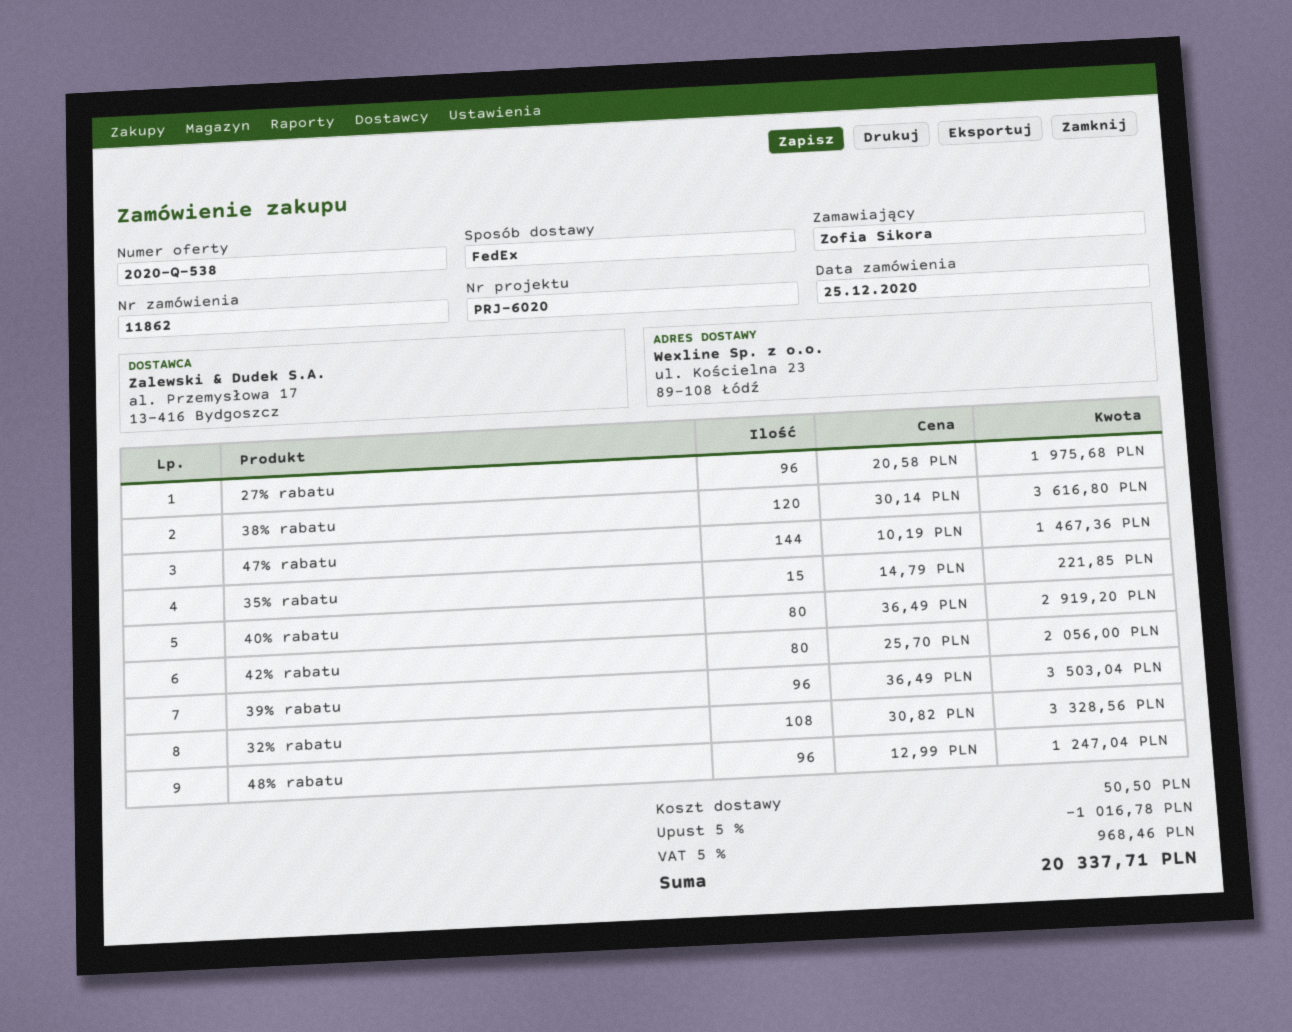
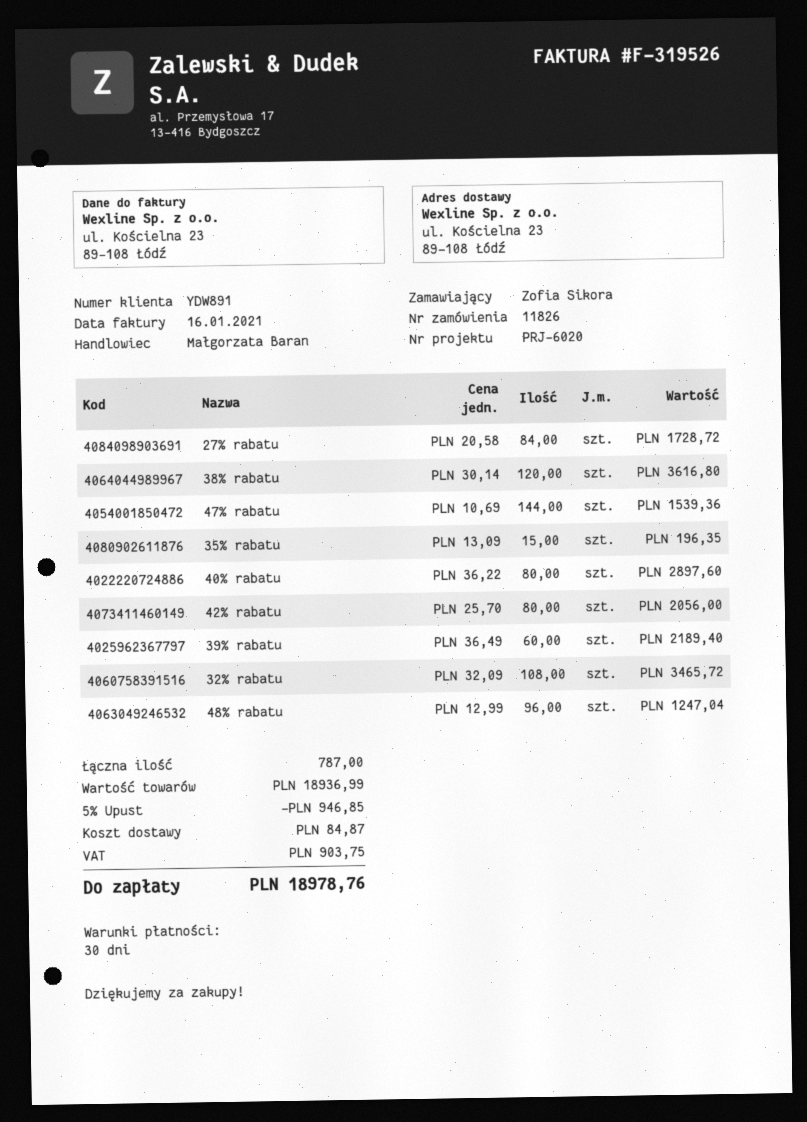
order number: 11862 -> 11826
27% rabatu: 96 x 20.58 = 1975.68 -> 84 x 20.58 = 1728.72
47% rabatu: 144 x 10.19 = 1467.36 -> 144 x 10.69 = 1539.36
35% rabatu: 15 x 14.79 = 221.85 -> 15 x 13.09 = 196.35
40% rabatu: 80 x 36.49 = 2919.20 -> 80 x 36.22 = 2897.60
39% rabatu: 96 x 36.49 = 3503.04 -> 60 x 36.49 = 2189.40
32% rabatu: 108 x 30.82 = 3328.56 -> 108 x 32.09 = 3465.72
discount: 5% = 1016.78 -> 5% = 946.85
shipping: 50.50 -> 84.87
tax: 968.46 -> 903.75
total: 20337.71 -> 18978.76

